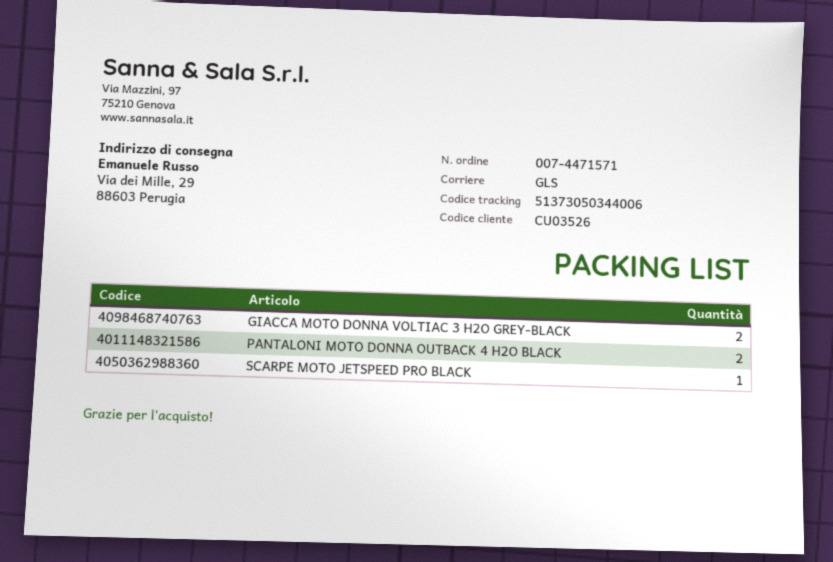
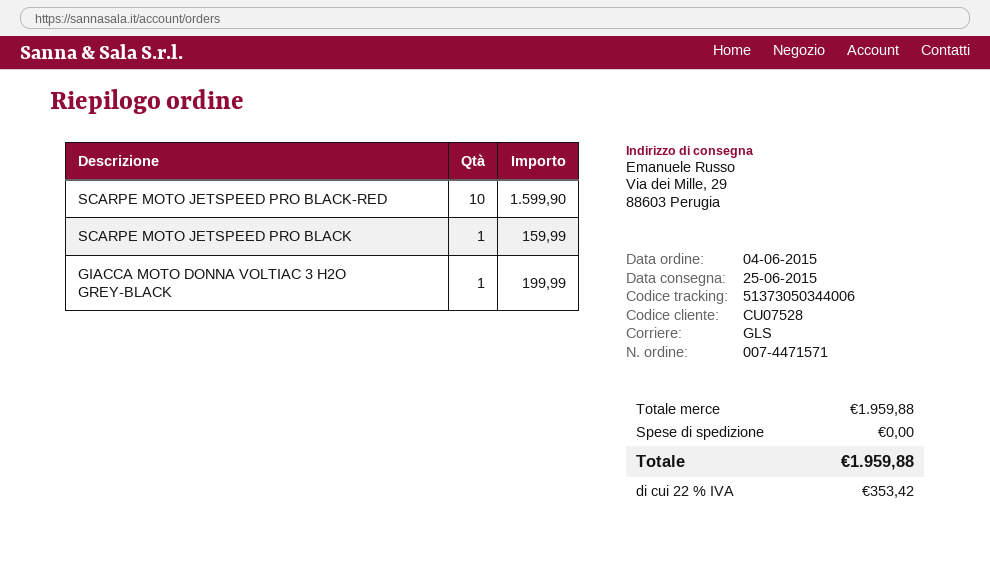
customer number: CU03526 -> CU07528
GIACCA MOTO DONNA VOLTIAC 3 H2O GREY-BLACK: 2 -> 1
PANTALONI MOTO DONNA OUTBACK 4 H2O BLACK: 2 -> none
SCARPE MOTO JETSPEED PRO BLACK-RED: none -> 10

